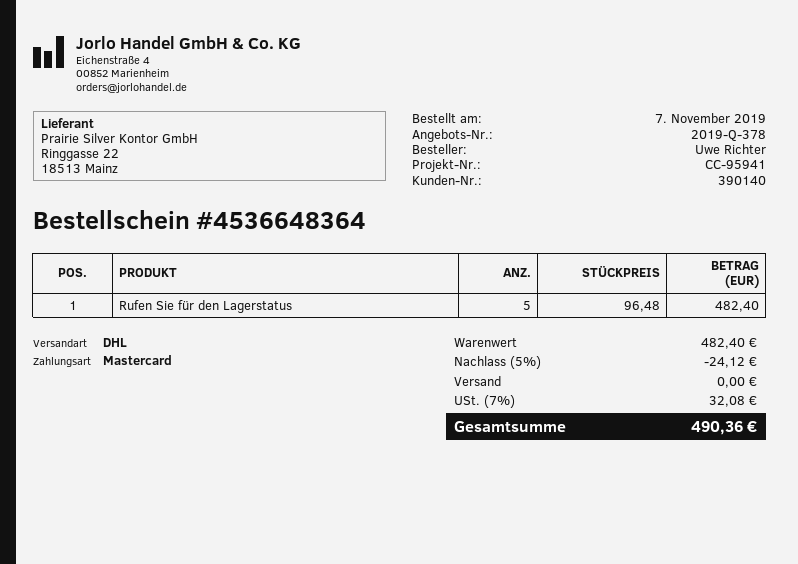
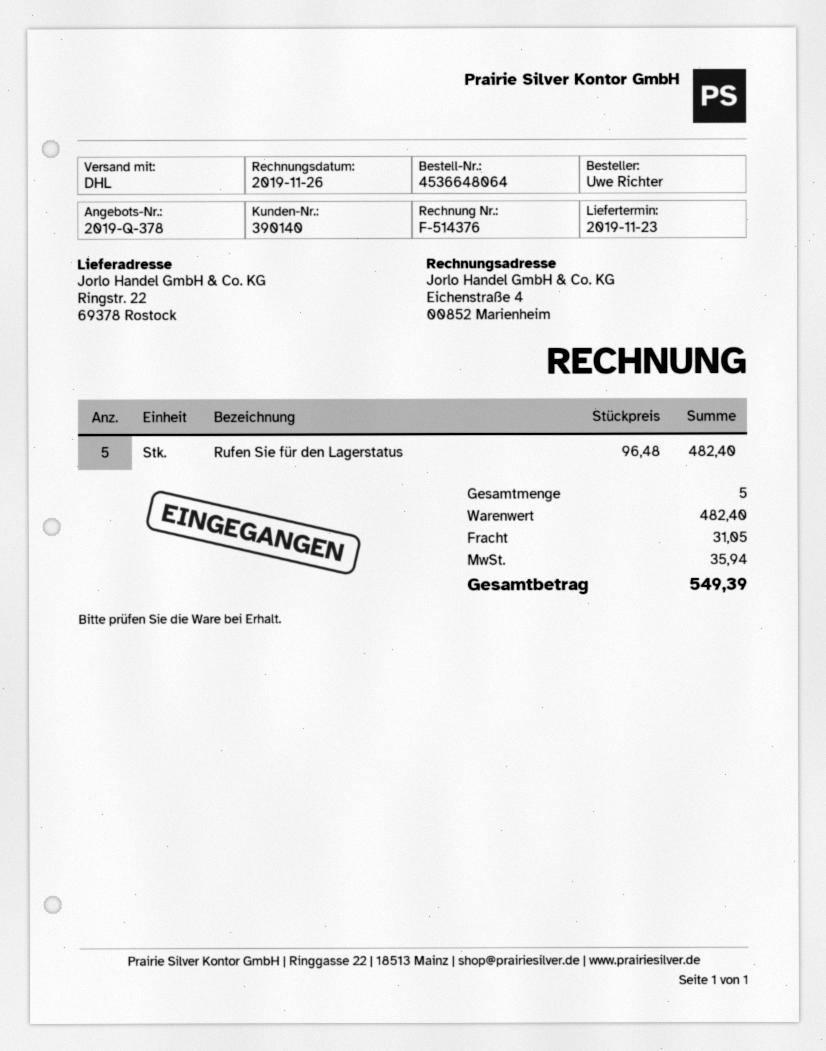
order number: 4536648364 -> 4536648064
discount: 5% = 24.12 -> none
shipping: 0.00 -> 31.05
tax: 32.08 -> 35.94
total: 490.36 -> 549.39

